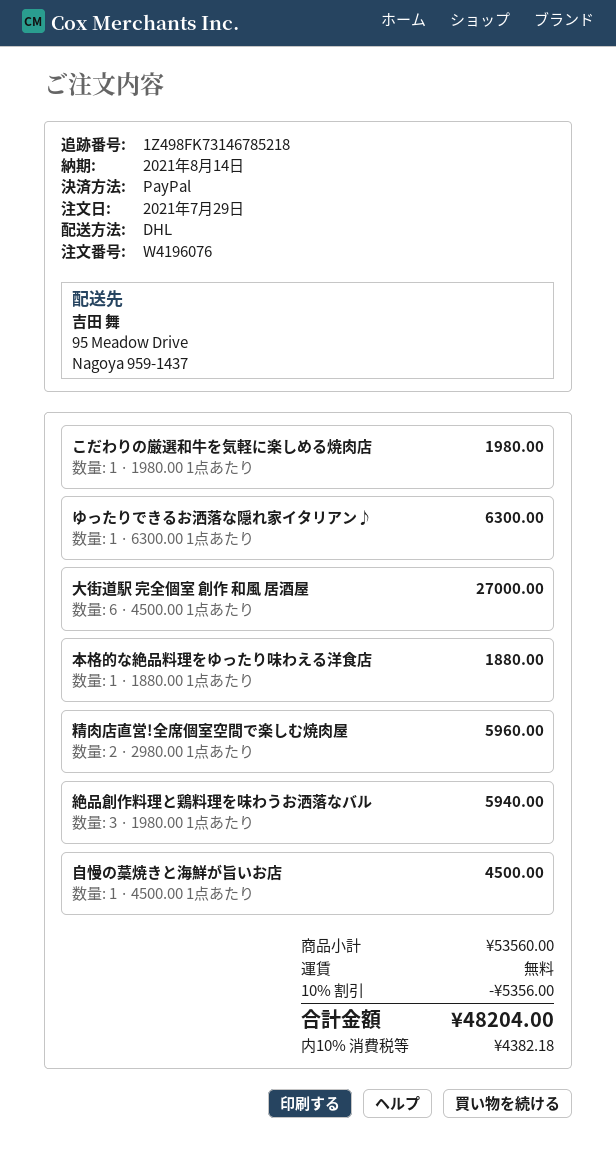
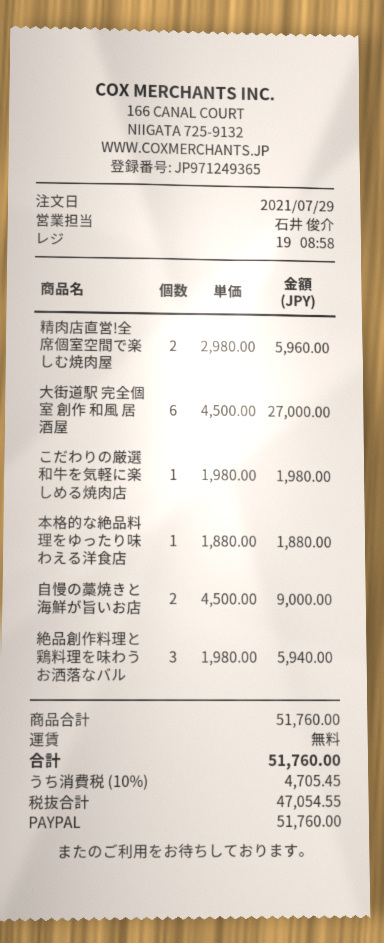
ゆったりできるお洒落な隠れ家イタリアン♪: 1 x 6300.00 = 6300.00 -> none
自慢の藁焼きと海鮮が旨いお店: 1 x 4500.00 = 4500.00 -> 2 x 4500.00 = 9000.00
subtotal: 53560.00 -> 51760.00
discount: 10% = 5356.00 -> none
tax: 10% = 4382.18 -> 10% = 4705.45
total: 48204.00 -> 51760.00

